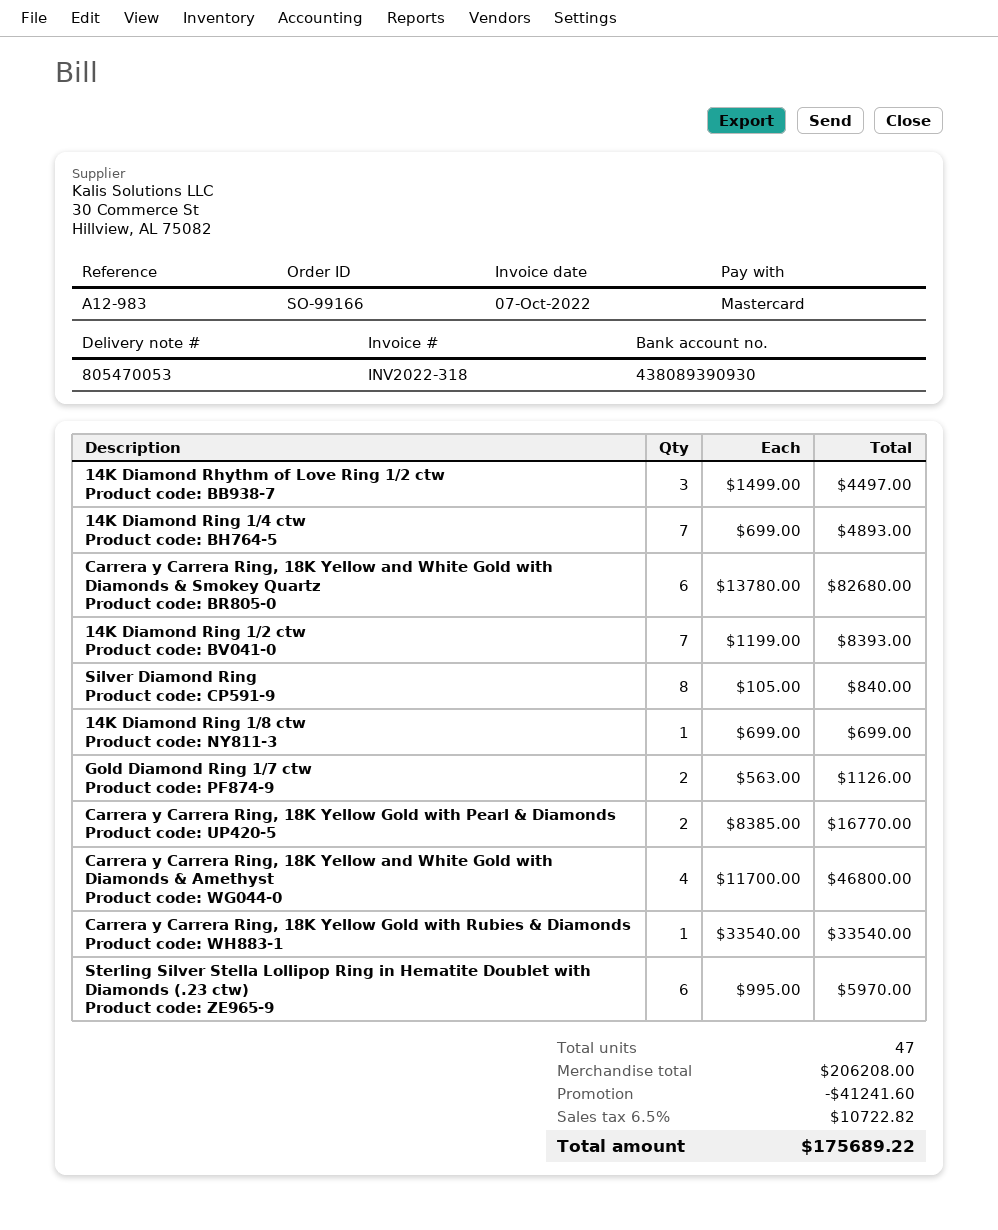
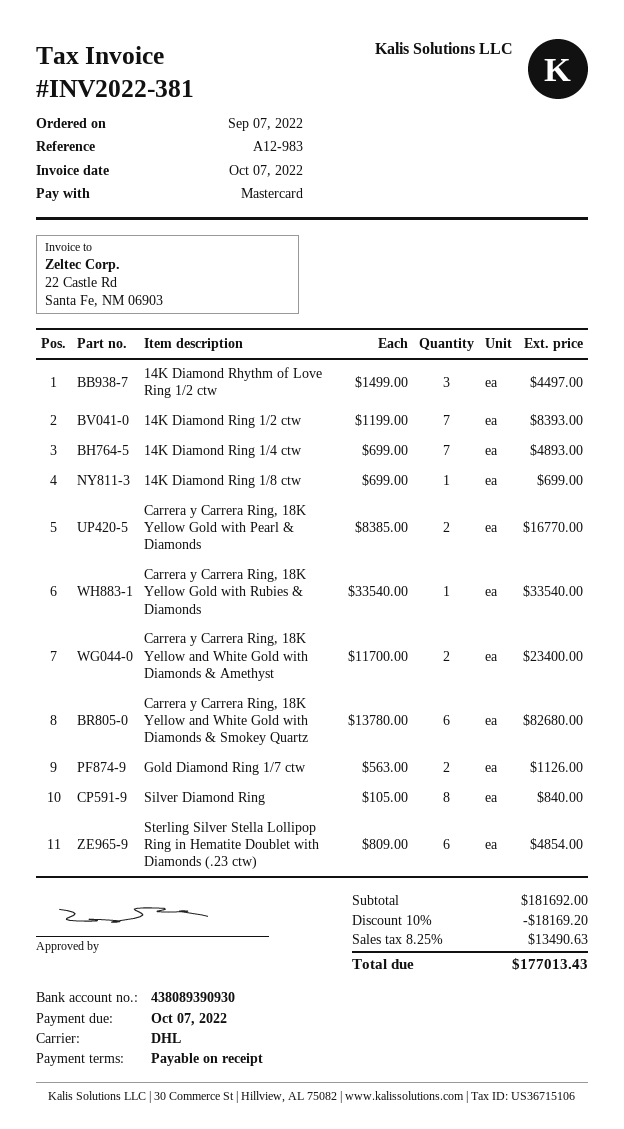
invoice number: INV2022-318 -> INV2022-381
Carrera y Carrera Ring, 18K Yellow and White Gold with Diamonds & Amethyst: 4 x 11700.00 = 46800.00 -> 2 x 11700.00 = 23400.00
Sterling Silver Stella Lollipop Ring in Hematite Doublet with Diamonds (.23 ctw): 6 x 995.00 = 5970.00 -> 6 x 809.00 = 4854.00
subtotal: 206208.00 -> 181692.00
discount: 41241.60 -> 18169.20
tax: 6.5% = 10722.82 -> 8.25% = 13490.63
total: 175689.22 -> 177013.43

